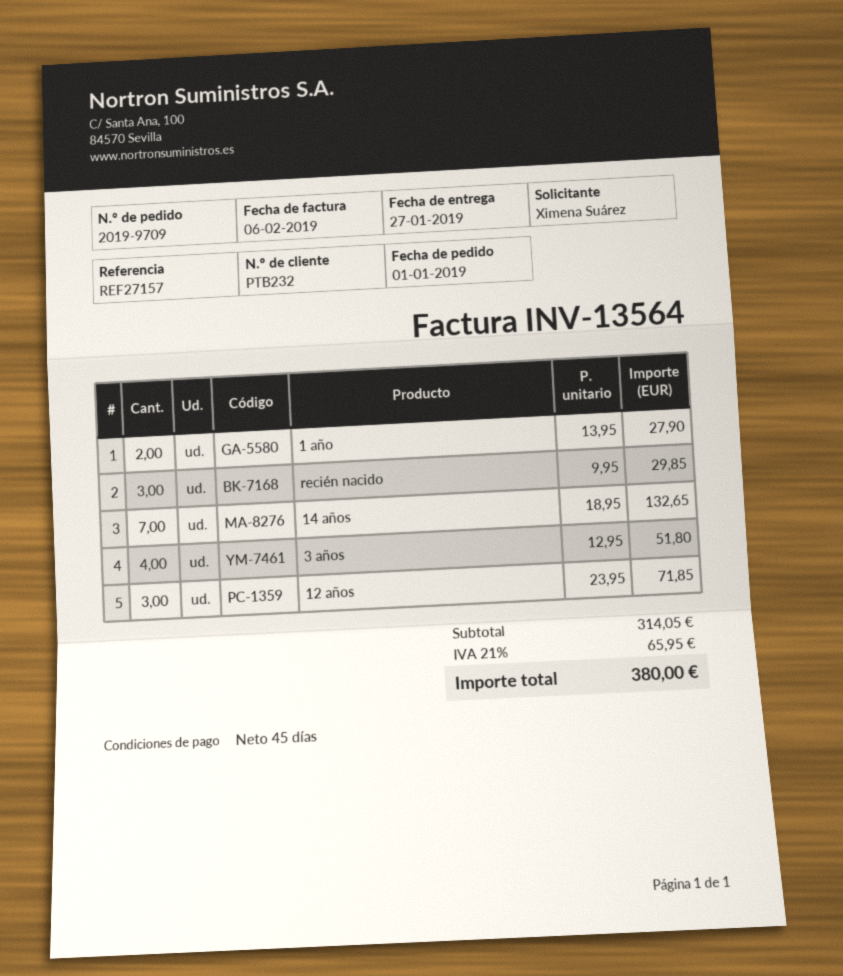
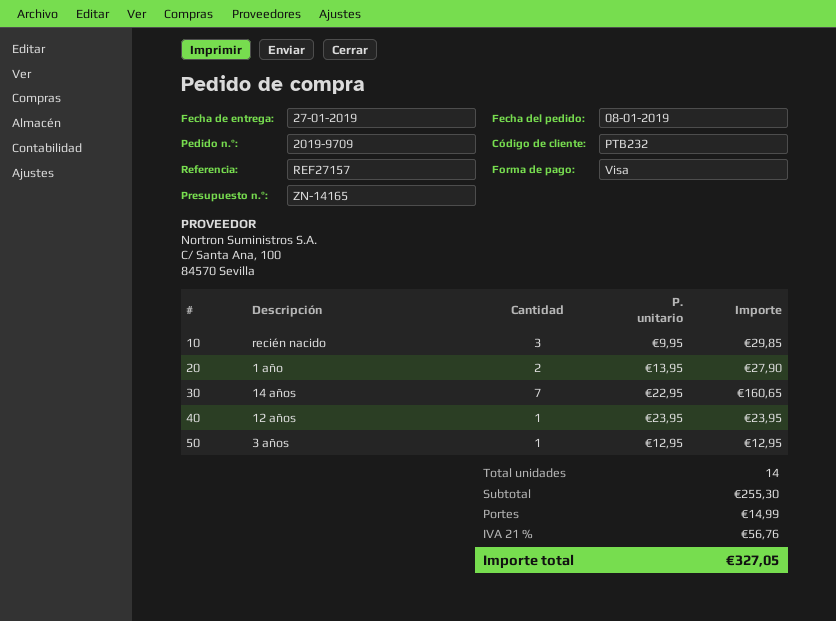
order date: 2019-01-01 -> 2019-01-08
14 años: 7 x 18.95 = 132.65 -> 7 x 22.95 = 160.65
3 años: 4 x 12.95 = 51.80 -> 1 x 12.95 = 12.95
12 años: 3 x 23.95 = 71.85 -> 1 x 23.95 = 23.95
subtotal: 314.05 -> 255.30
shipping: none -> 14.99
tax: 21% = 65.95 -> 21% = 56.76
total: 380.00 -> 327.05

